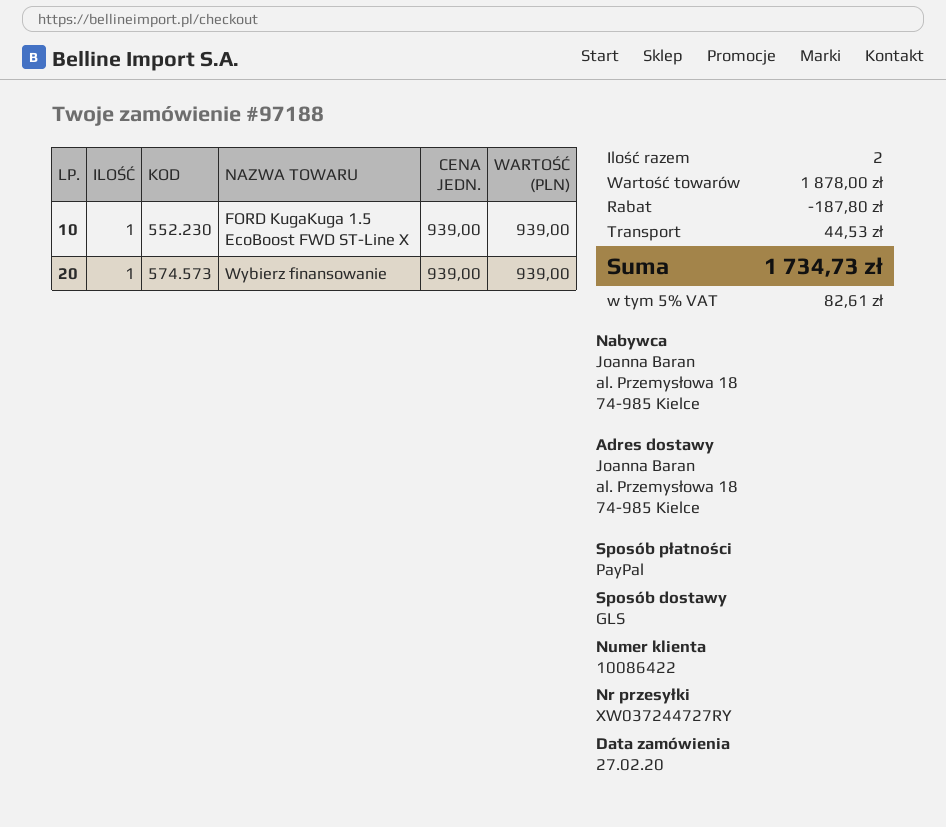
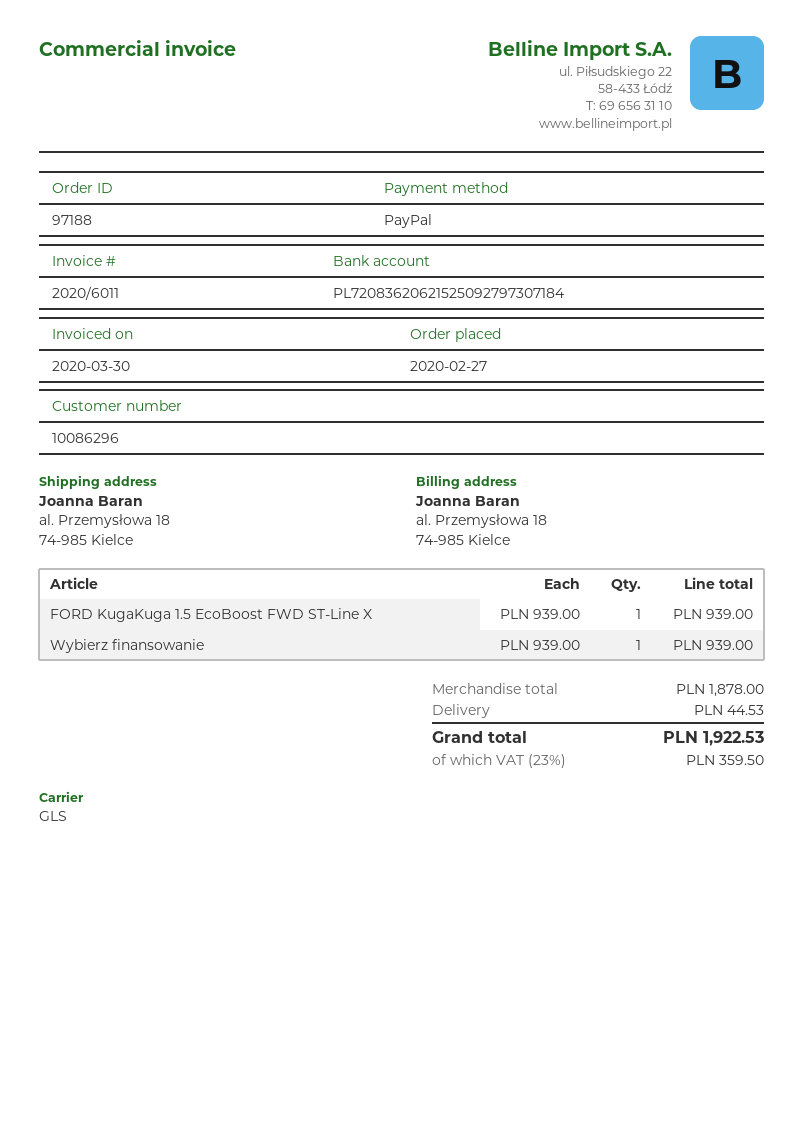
customer number: 10086422 -> 10086296
discount: 187.80 -> none
tax: 5% = 82.61 -> 23% = 359.50
total: 1734.73 -> 1922.53

